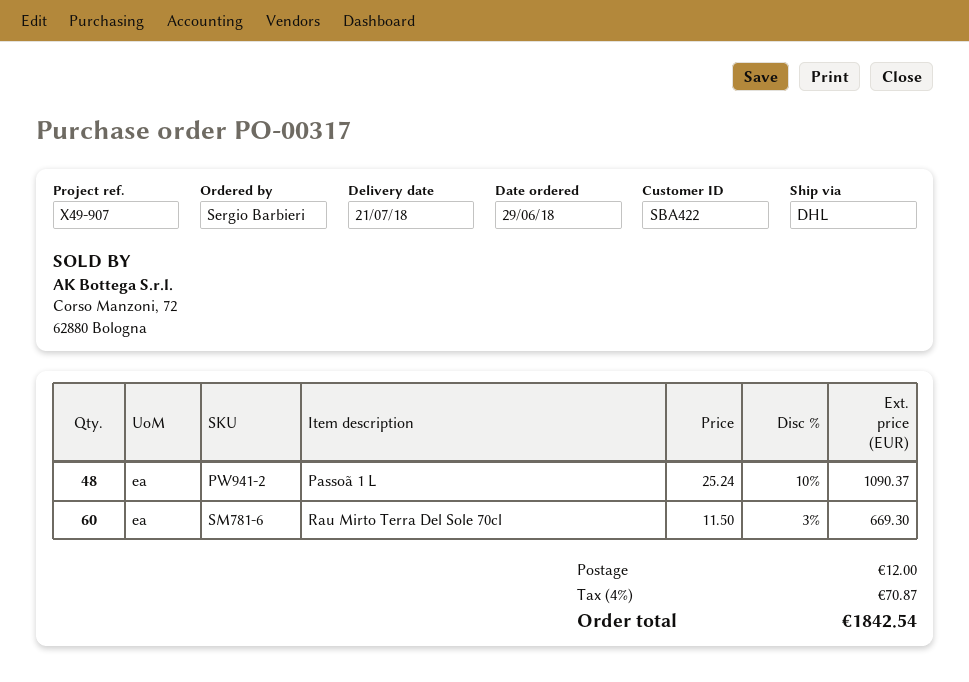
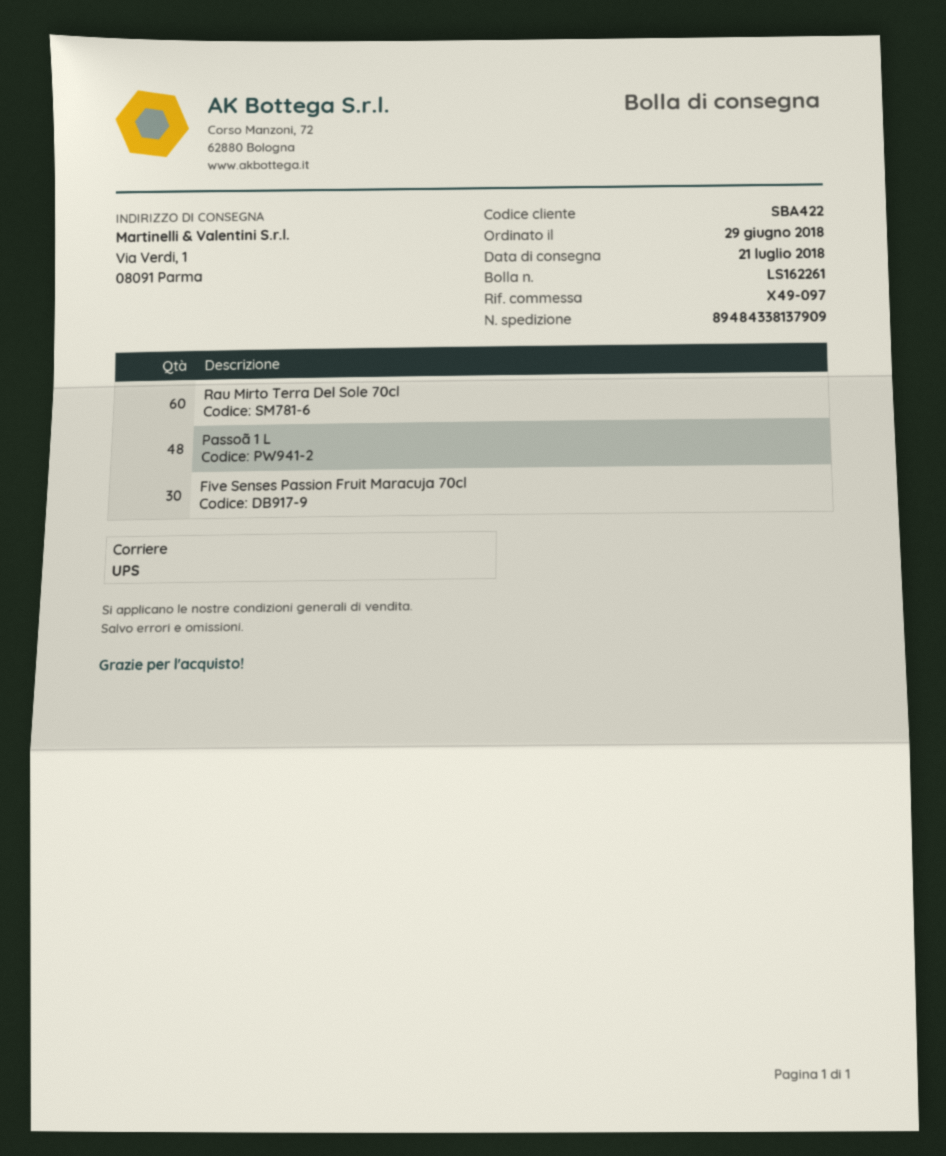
reference: X49-907 -> X49-097
shipping method: DHL -> UPS
Five Senses Passion Fruit Maracuja 70cl: none -> 30

